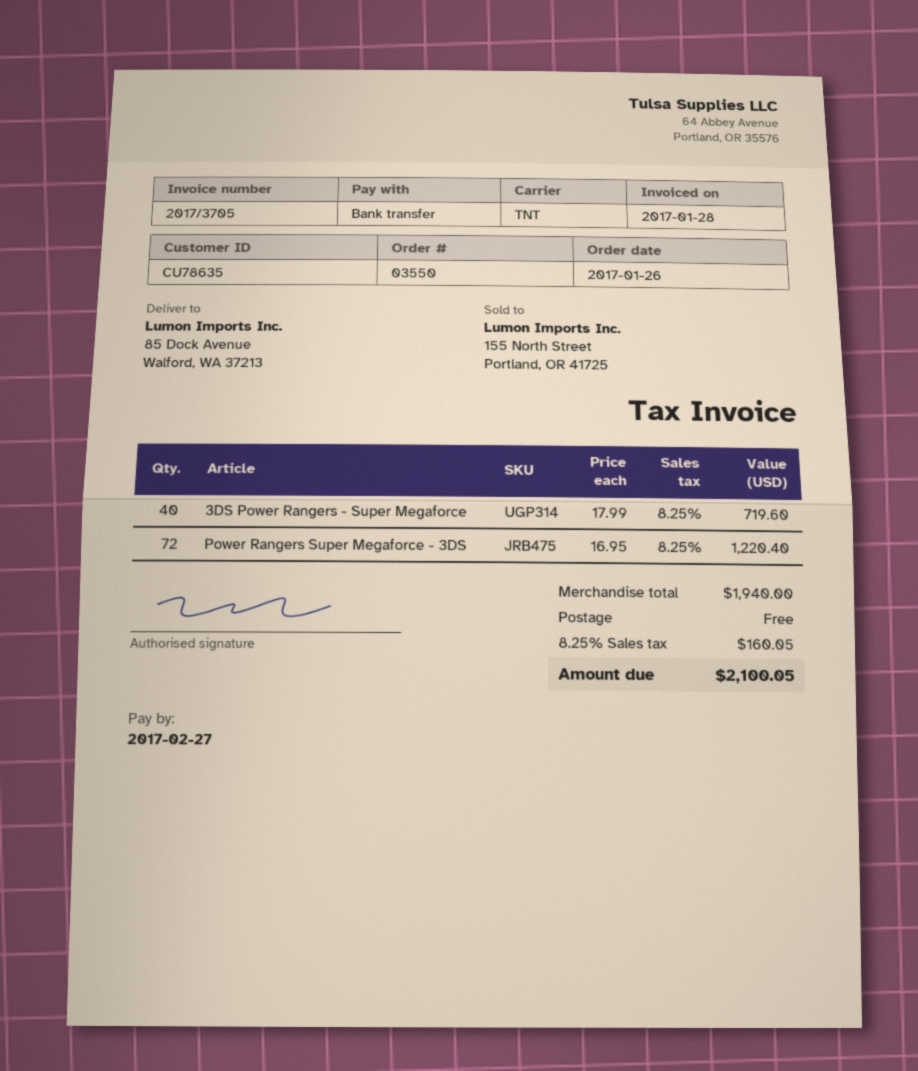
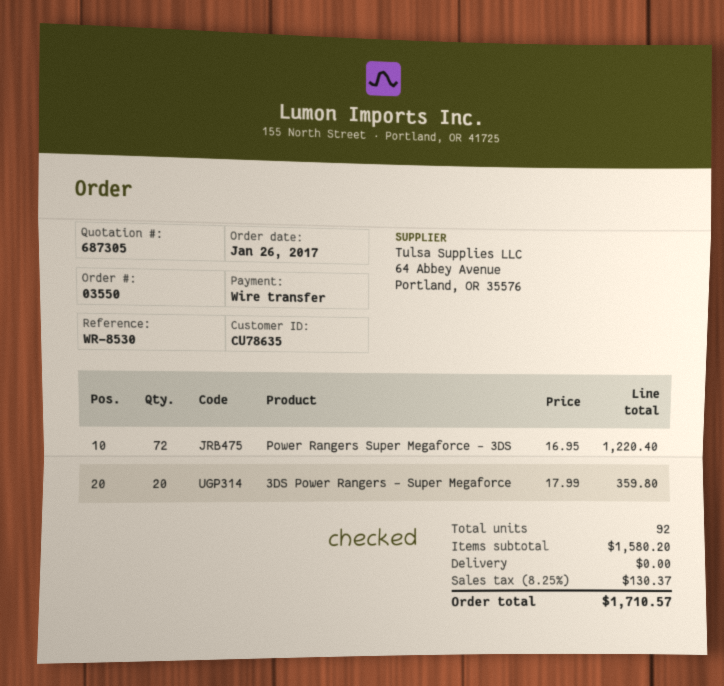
3DS Power Rangers - Super Megaforce: 40 x 17.99 = 719.60 -> 20 x 17.99 = 359.80
subtotal: 1940.00 -> 1580.20
tax: 8.25% = 160.05 -> 8.25% = 130.37
total: 2100.05 -> 1710.57

